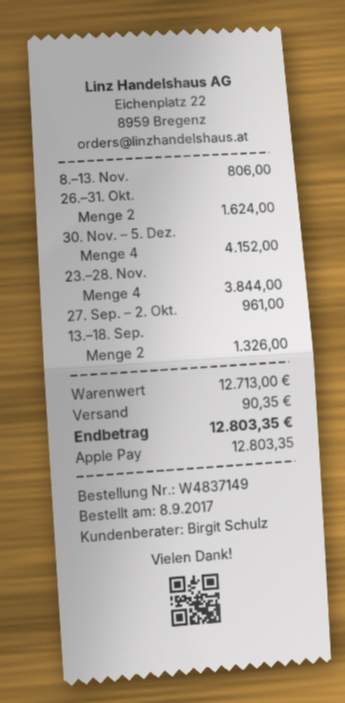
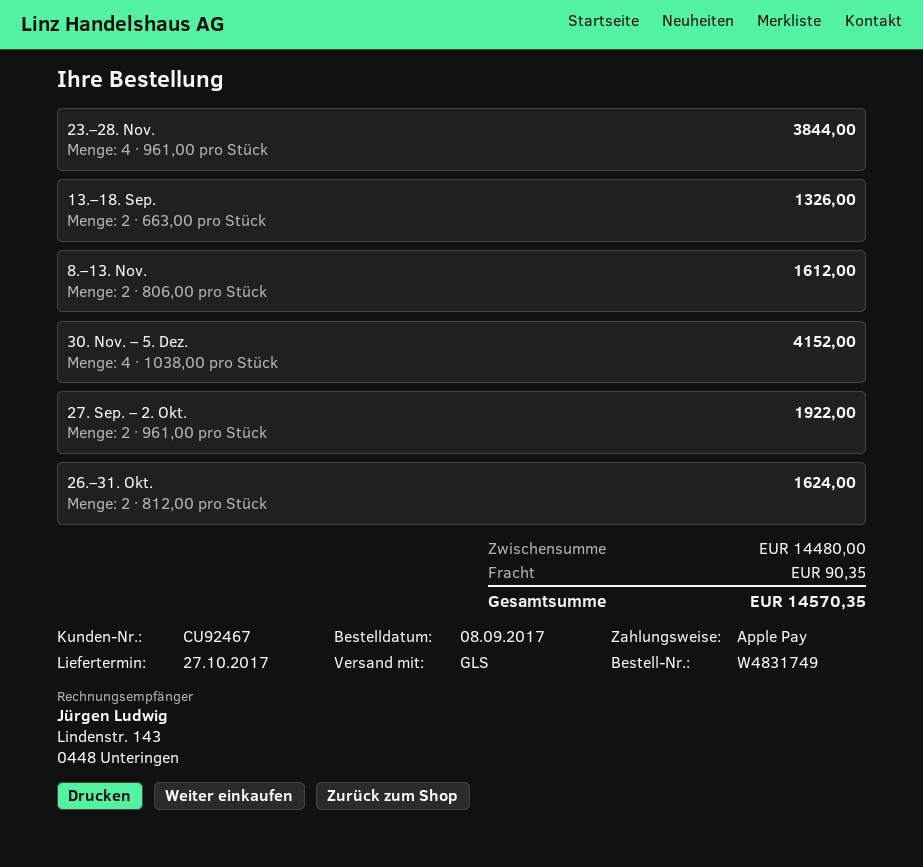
order number: W4837149 -> W4831749
8.–13. Nov.: 1 for 806.00 -> 2 for 1612.00
27. Sep. – 2. Okt.: 1 for 961.00 -> 2 for 1922.00
subtotal: 12713.00 -> 14480.00
total: 12803.35 -> 14570.35

